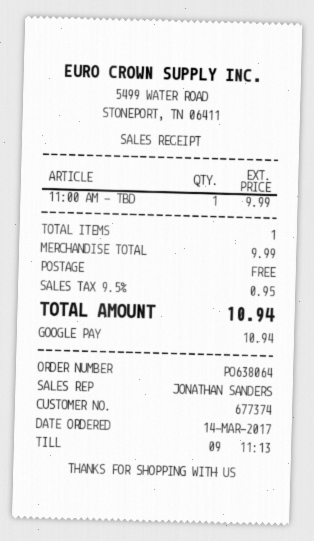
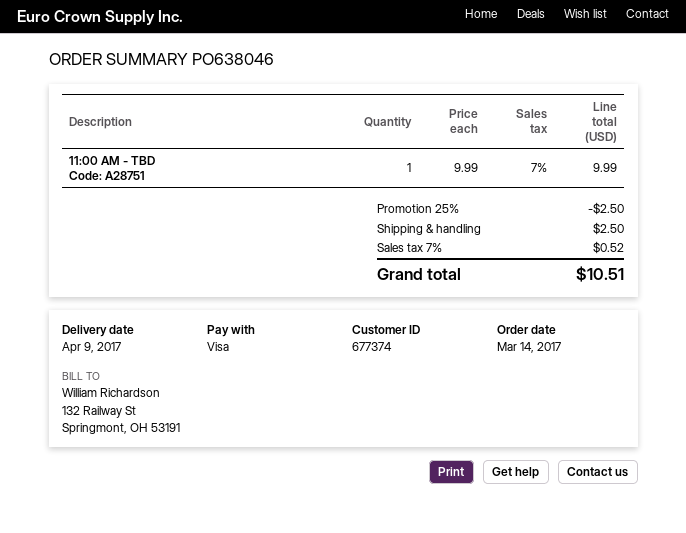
order number: PO638064 -> PO638046
payment method: Google Pay -> Visa
discount: none -> 25% = 2.50
shipping: 0.00 -> 2.50
tax: 9.5% = 0.95 -> 7% = 0.52
total: 10.94 -> 10.51

